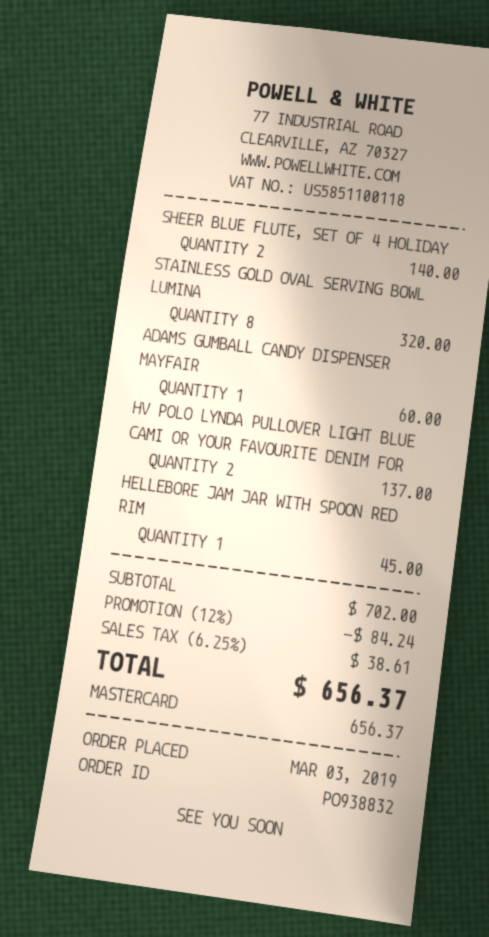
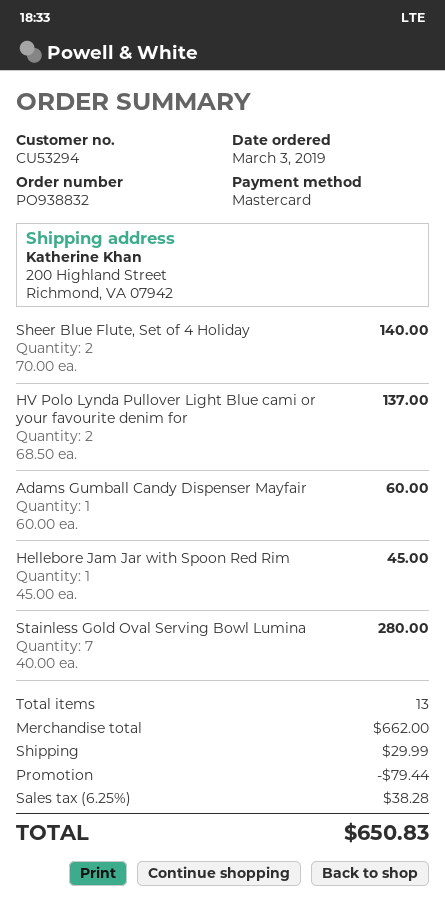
STAINLESS GOLD OVAL SERVING BOWL LUMINA: 8 for 320.00 -> 7 for 280.00
subtotal: 702.00 -> 662.00
discount: 84.24 -> 79.44
shipping: none -> 29.99
tax: 6.25% = 38.61 -> 6.25% = 38.28
total: 656.37 -> 650.83

